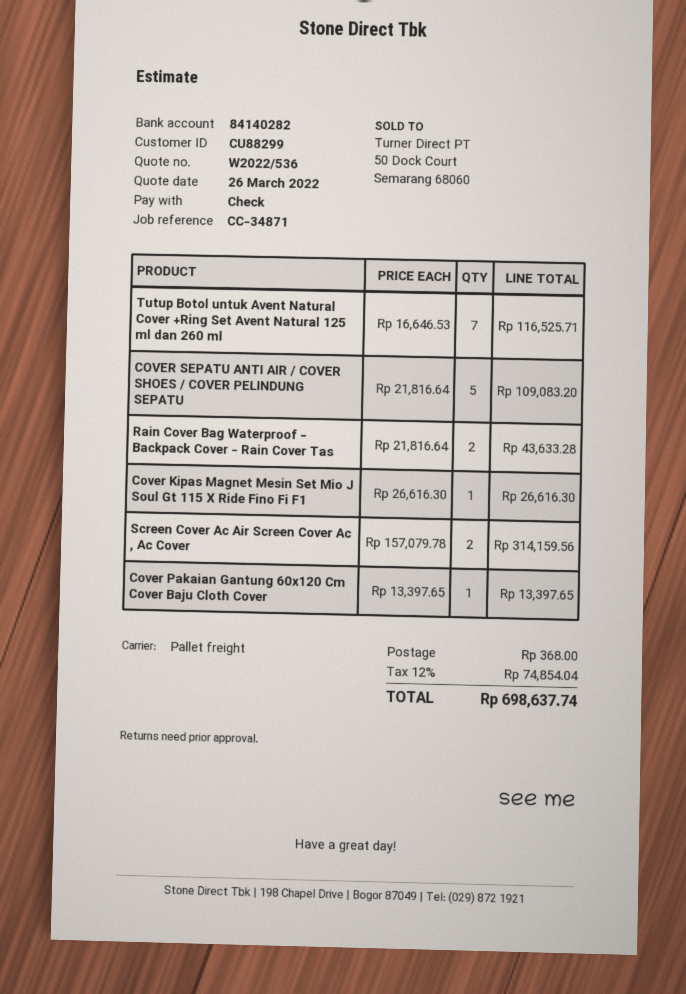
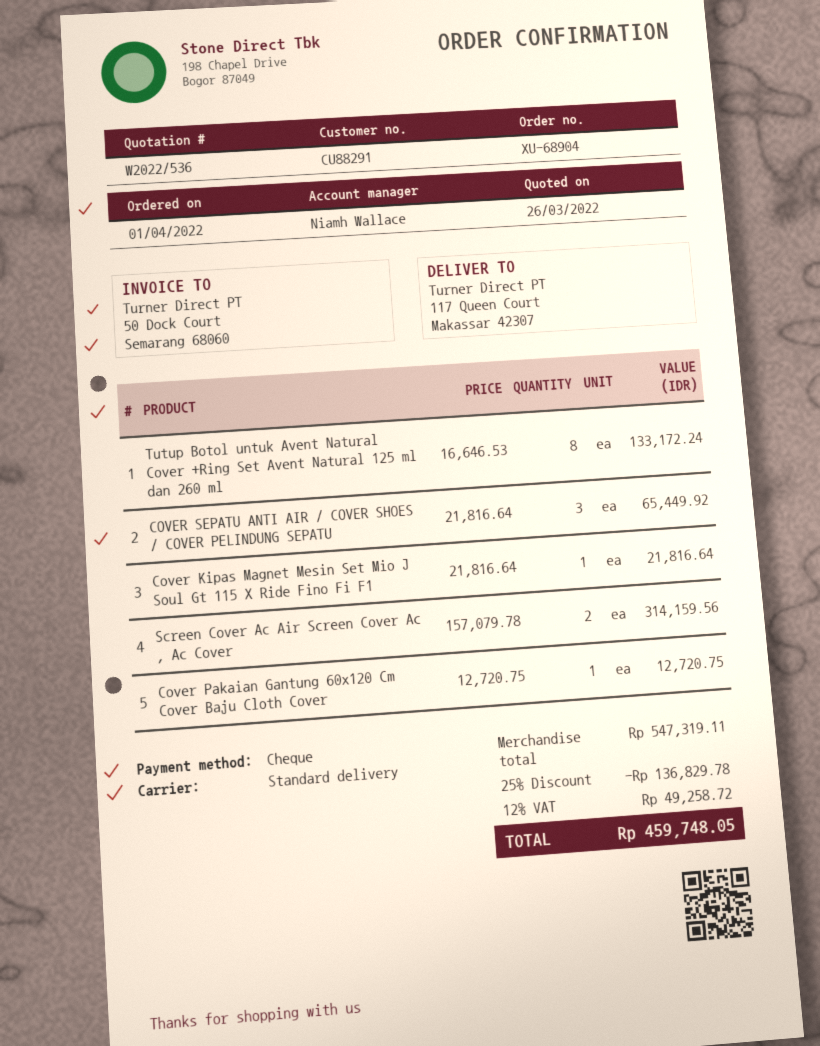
customer number: CU88299 -> CU88291
shipping method: pallet freight -> standard
Tutup Botol untuk Avent Natural Cover +Ring Set Avent Natural 125 ml dan 260 ml: 7 x 16646.53 = 116525.71 -> 8 x 16646.53 = 133172.24
COVER SEPATU ANTI AIR / COVER SHOES / COVER PELINDUNG SEPATU: 5 x 21816.64 = 109083.20 -> 3 x 21816.64 = 65449.92
Rain Cover Bag Waterproof - Backpack Cover - Rain Cover Tas: 2 x 21816.64 = 43633.28 -> none
Cover Kipas Magnet Mesin Set Mio J Soul Gt 115 X Ride Fino Fi F1: 1 x 26616.30 = 26616.30 -> 1 x 21816.64 = 21816.64
Cover Pakaian Gantung 60x120 Cm Cover Baju Cloth Cover: 1 x 13397.65 = 13397.65 -> 1 x 12720.75 = 12720.75
discount: none -> 25% = 136829.78
shipping: 368.00 -> none
tax: 12% = 74854.04 -> 12% = 49258.72
total: 698637.74 -> 459748.05

